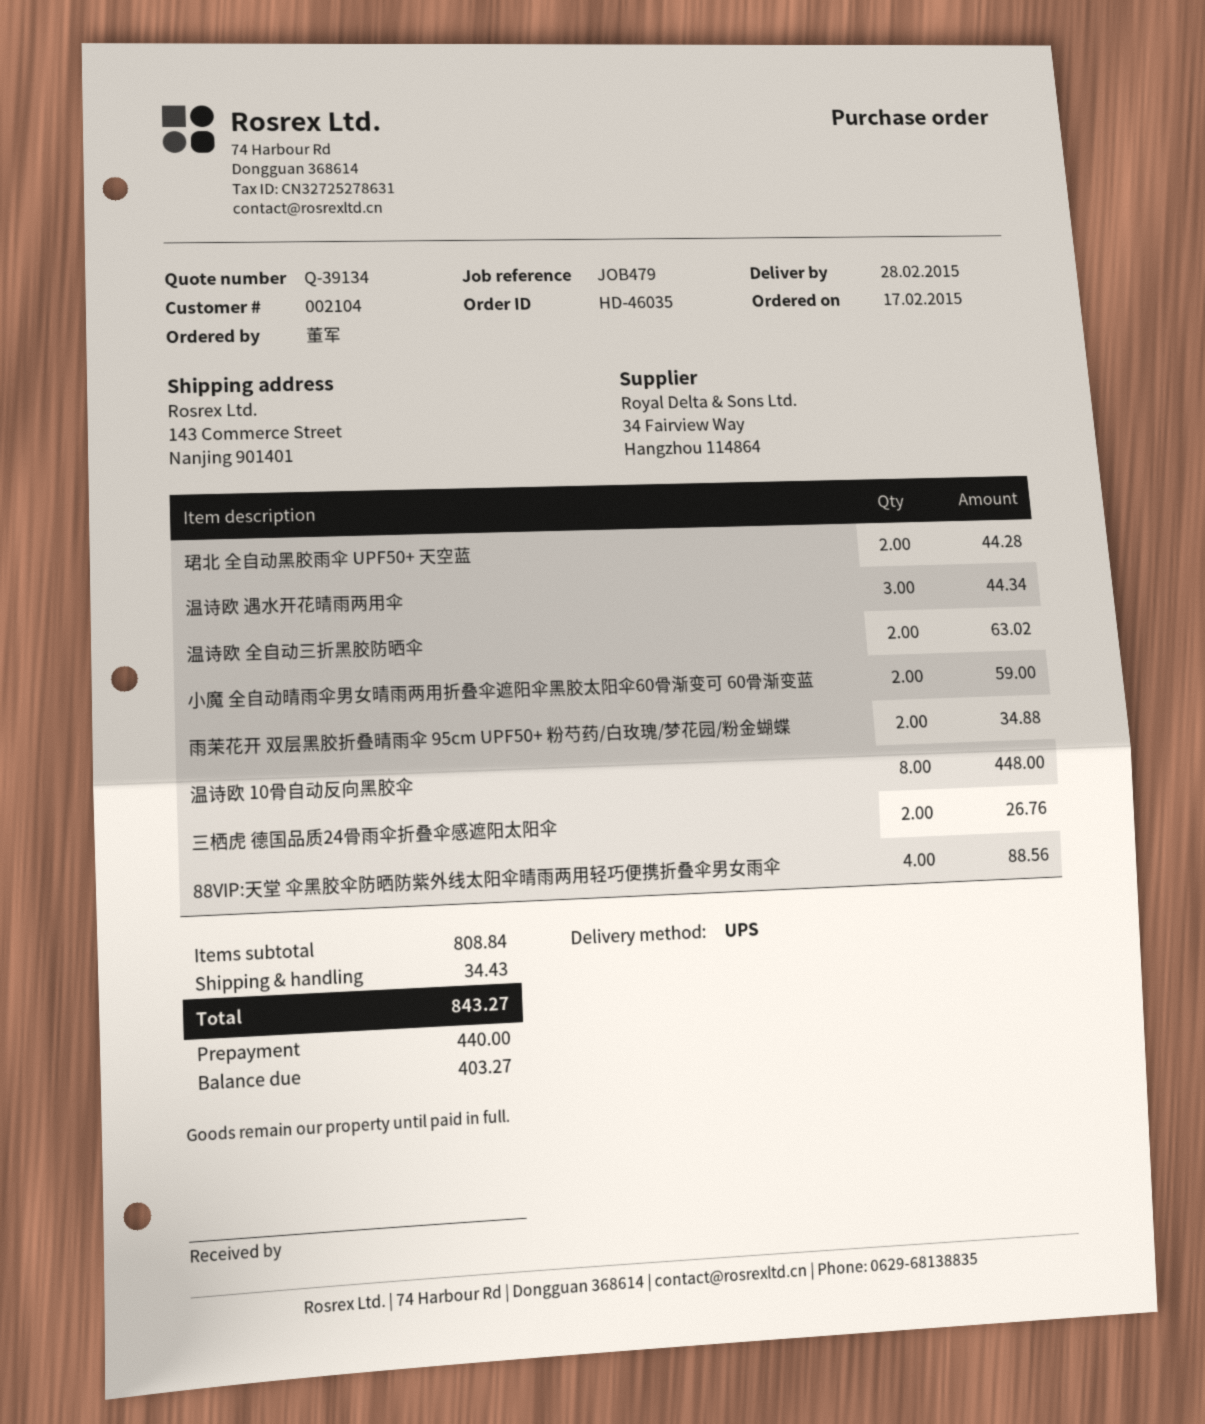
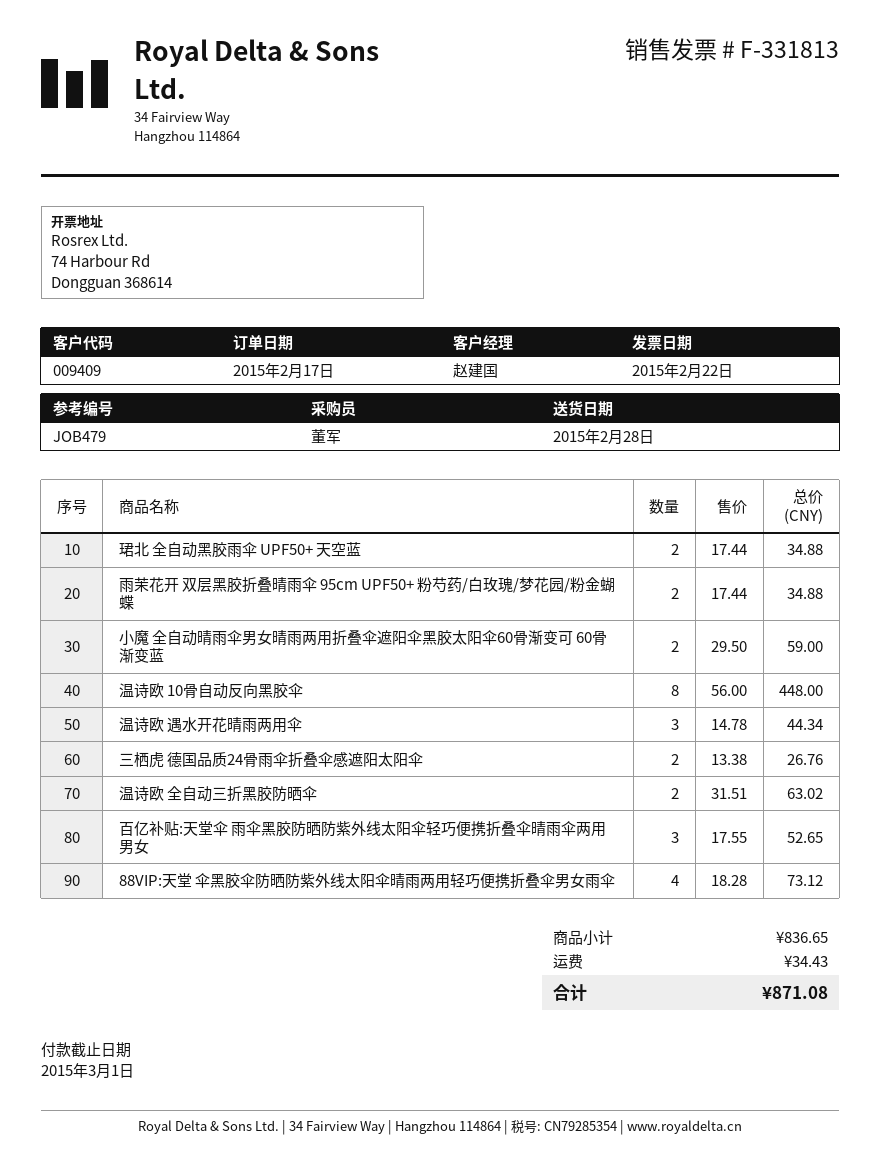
customer number: 002104 -> 009409
珺北 全自动黑胶雨伞 UPF50+ 天空蓝: 2 for 44.28 -> 2 for 34.88
88VIP:天堂 伞黑胶伞防晒防紫外线太阳伞晴雨两用轻巧便携折叠伞男女雨伞: 4 for 88.56 -> 4 for 73.12
百亿补贴:天堂伞 雨伞黑胶防晒防紫外线太阳伞轻巧便携折叠伞晴雨伞两用男女: none -> 3 for 52.65
subtotal: 808.84 -> 836.65
total: 843.27 -> 871.08

